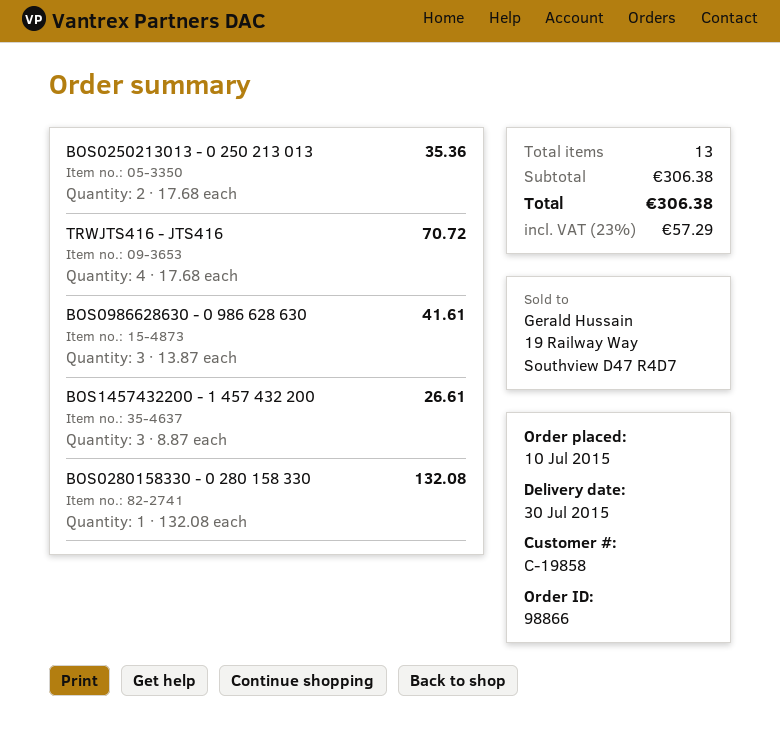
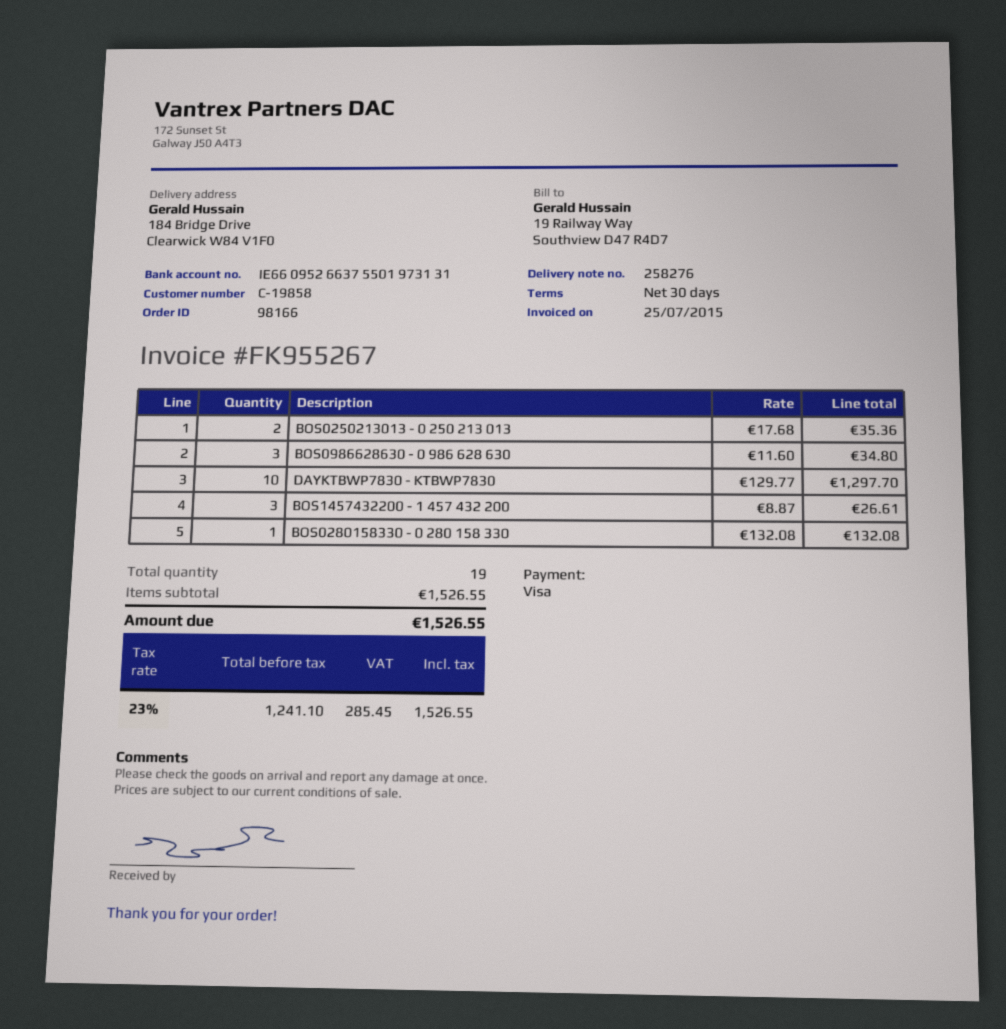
order number: 98866 -> 98166
TRWJTS416 - JTS416: 4 x 17.68 = 70.72 -> none
BOS0986628630 - 0 986 628 630: 3 x 13.87 = 41.61 -> 3 x 11.60 = 34.80
DAYKTBWP7830 - KTBWP7830: none -> 10 x 129.77 = 1297.70
total quantity: 13 -> 19
subtotal: 306.38 -> 1526.55
tax: 23% = 57.29 -> 23% = 285.45
total: 306.38 -> 1526.55

